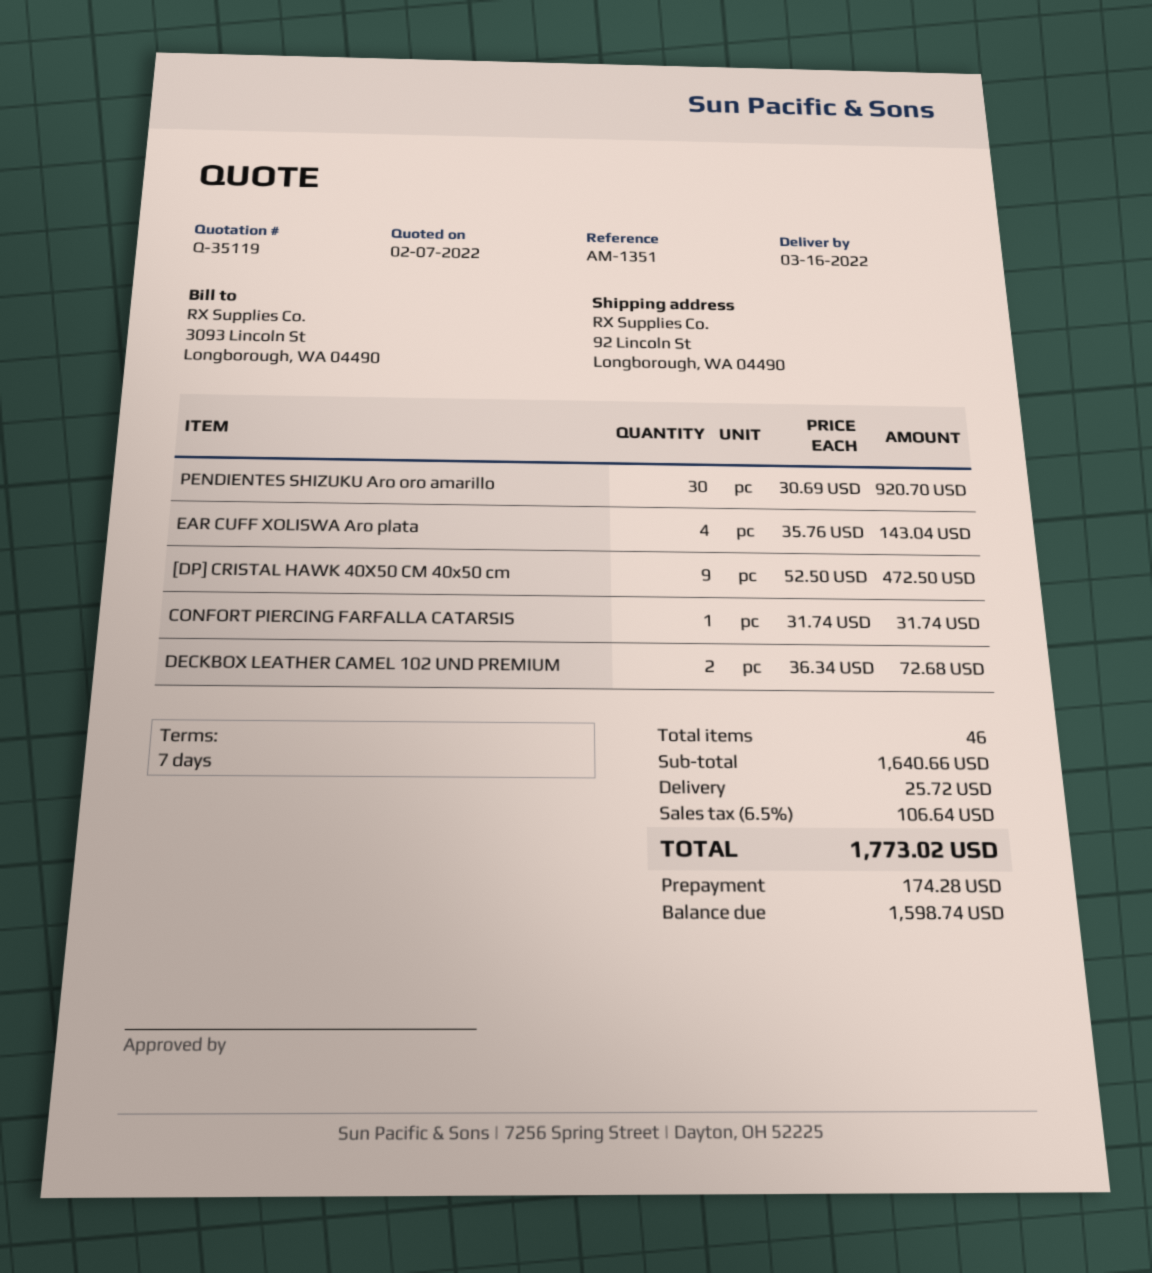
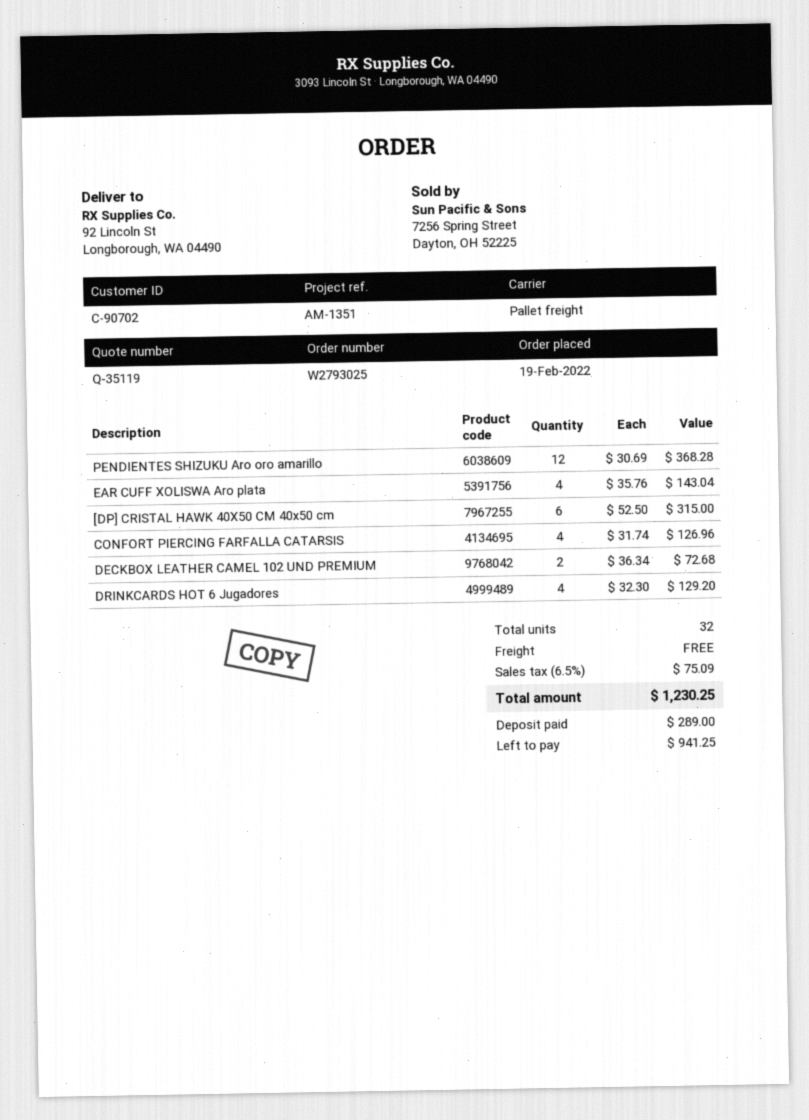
PENDIENTES SHIZUKU Aro oro amarillo: 30 x 30.69 = 920.70 -> 12 x 30.69 = 368.28
[DP] CRISTAL HAWK 40X50 CM 40x50 cm: 9 x 52.50 = 472.50 -> 6 x 52.50 = 315.00
CONFORT PIERCING FARFALLA CATARSIS: 1 x 31.74 = 31.74 -> 4 x 31.74 = 126.96
DRINKCARDS HOT 6 Jugadores: none -> 4 x 32.30 = 129.20
total quantity: 46 -> 32
shipping: 25.72 -> 0.00
tax: 6.5% = 106.64 -> 6.5% = 75.09
total: 1773.02 -> 1230.25
deposit: 174.28 -> 289.00
balance: 1598.74 -> 941.25

